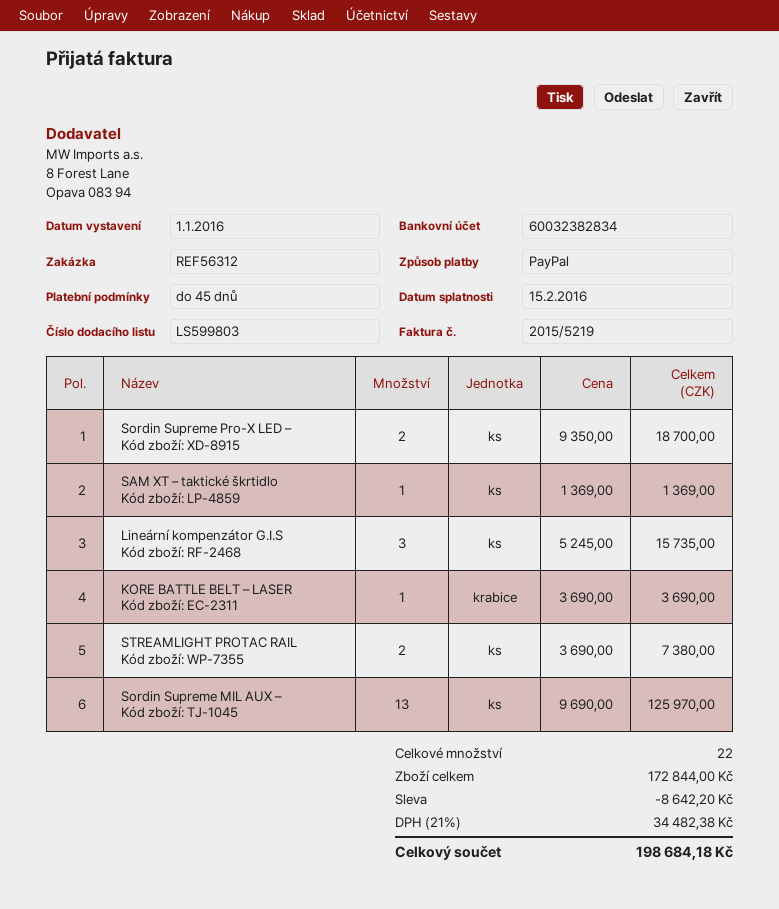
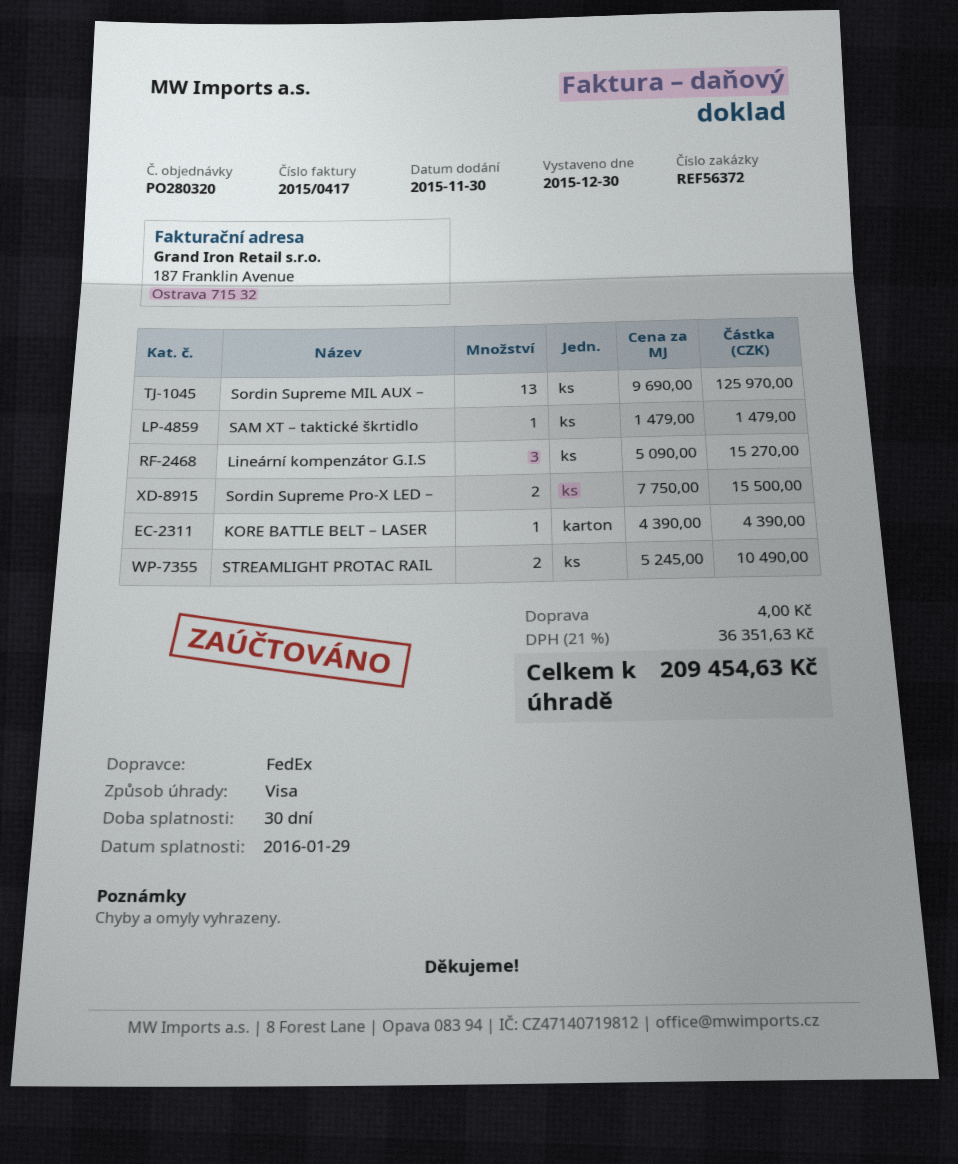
invoice number: 2015/5219 -> 2015/0417
invoice date: 2016-01-01 -> 2015-12-30
payment terms: 45 days -> 30 days
due date: 2016-02-15 -> 2016-01-29
reference: REF56312 -> REF56372
payment method: PayPal -> Visa
Sordin Supreme Pro-X LED –: 2 x 9350.00 = 18700.00 -> 2 x 7750.00 = 15500.00
SAM XT – taktické škrtidlo: 1 x 1369.00 = 1369.00 -> 1 x 1479.00 = 1479.00
Lineární kompenzátor G.I.S: 3 x 5245.00 = 15735.00 -> 3 x 5090.00 = 15270.00
KORE BATTLE BELT – LASER: 1 x 3690.00 = 3690.00 -> 1 x 4390.00 = 4390.00
STREAMLIGHT PROTAC RAIL: 2 x 3690.00 = 7380.00 -> 2 x 5245.00 = 10490.00
discount: 8642.20 -> none
shipping: none -> 4.00
tax: 21% = 34482.38 -> 21% = 36351.63
total: 198684.18 -> 209454.63

